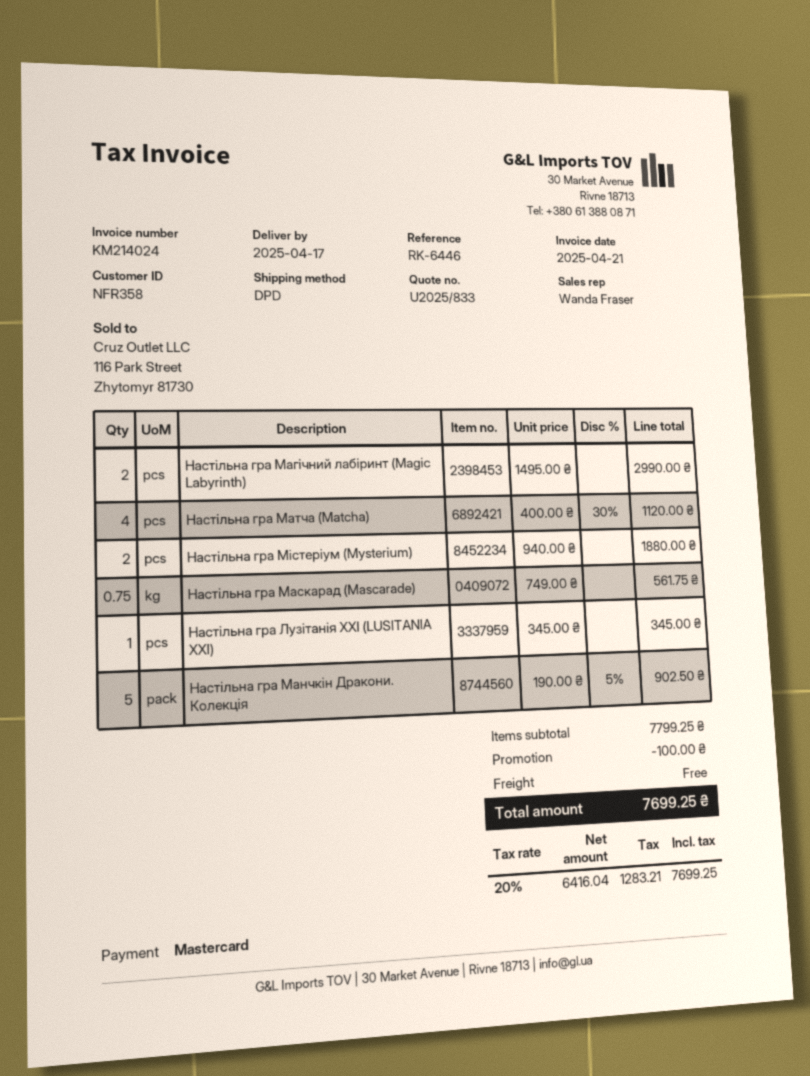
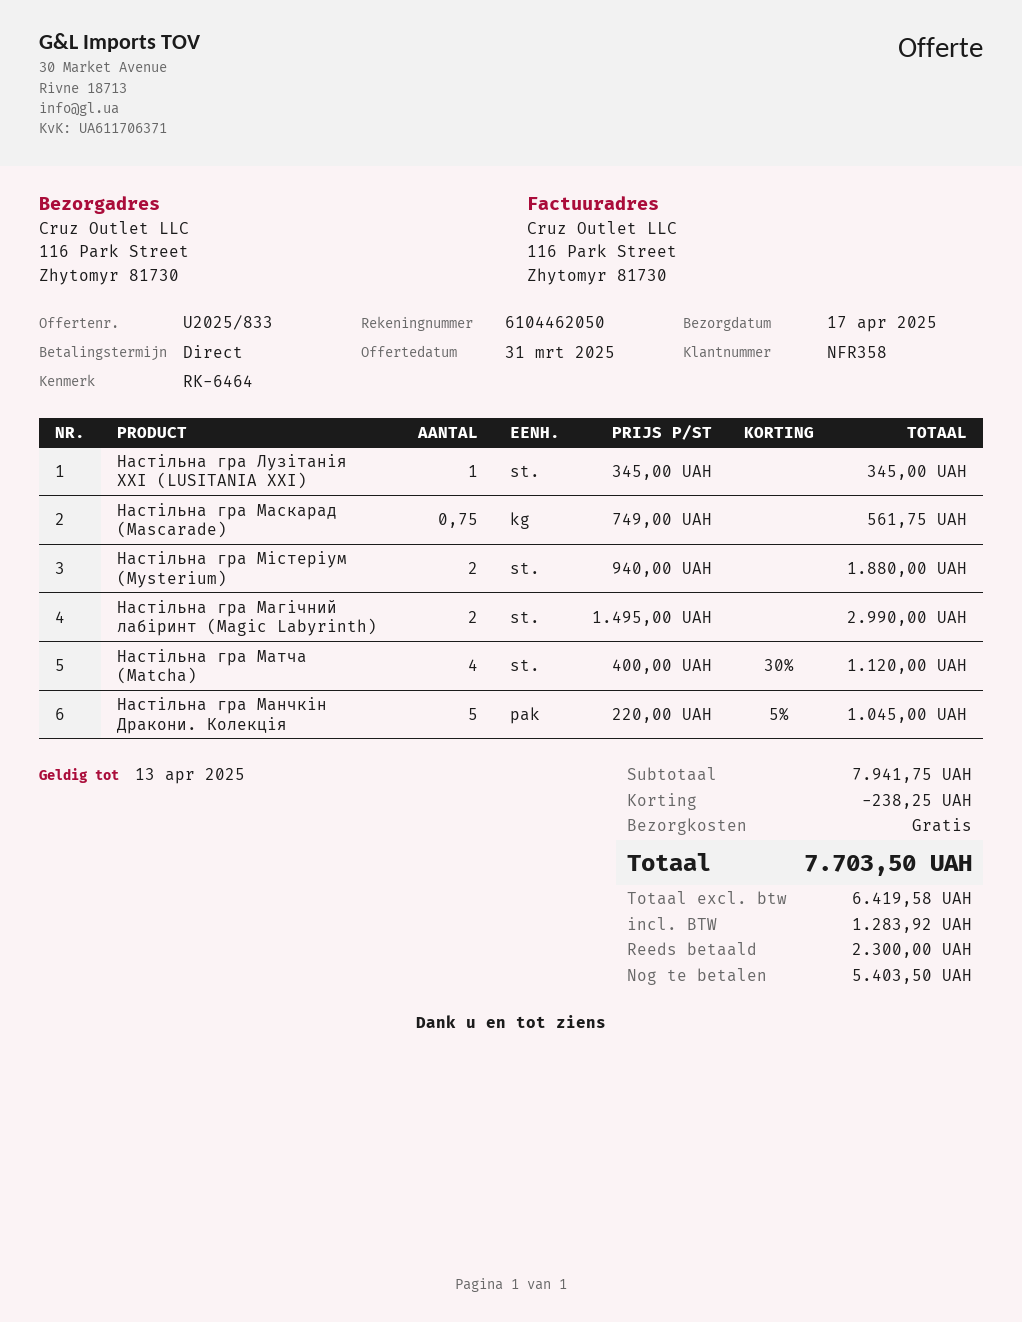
reference: RK-6446 -> RK-6464
Настільна гра Манчкін Дракони. Колекція: 5 x 190.00 - 5% = 902.50 -> 5 x 220.00 - 5% = 1045.00
subtotal: 7799.25 -> 7941.75
discount: 100.00 -> 238.25
net: 6416.04 -> 6419.58
tax: 1283.21 -> 1283.92
total: 7699.25 -> 7703.50

